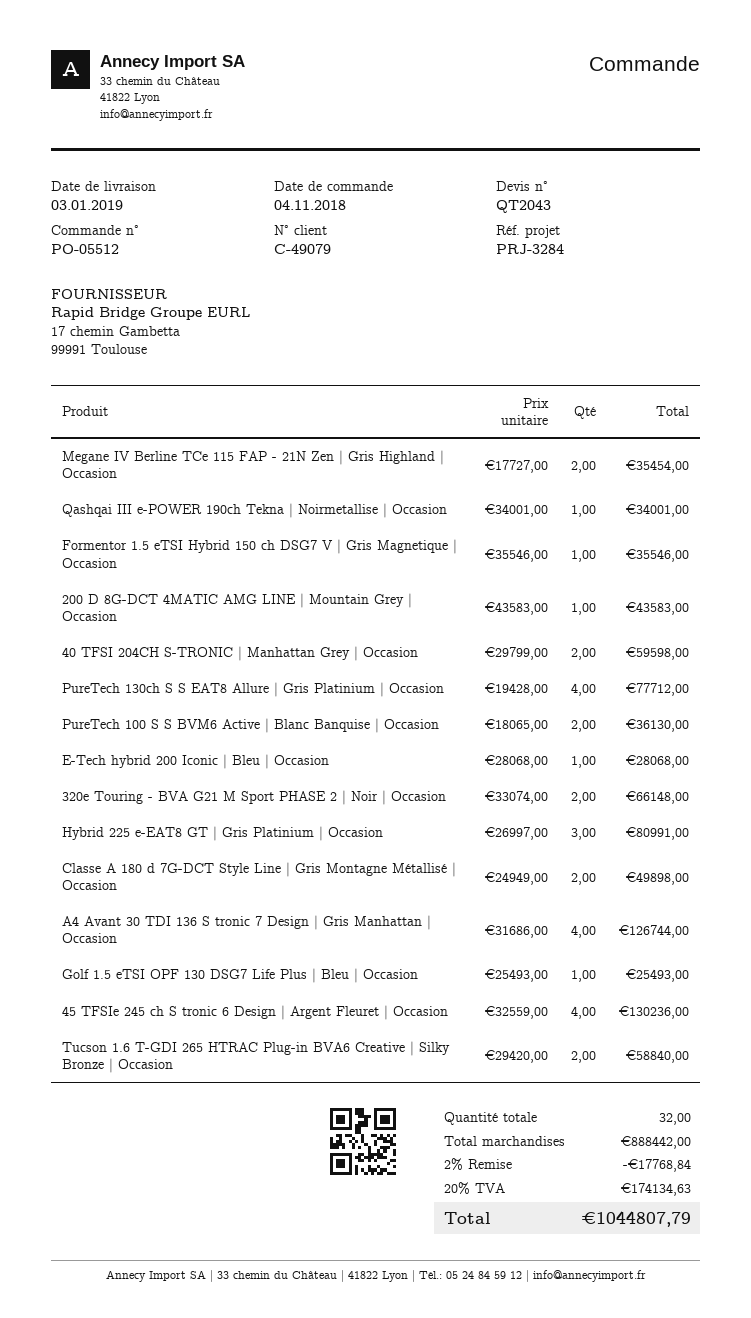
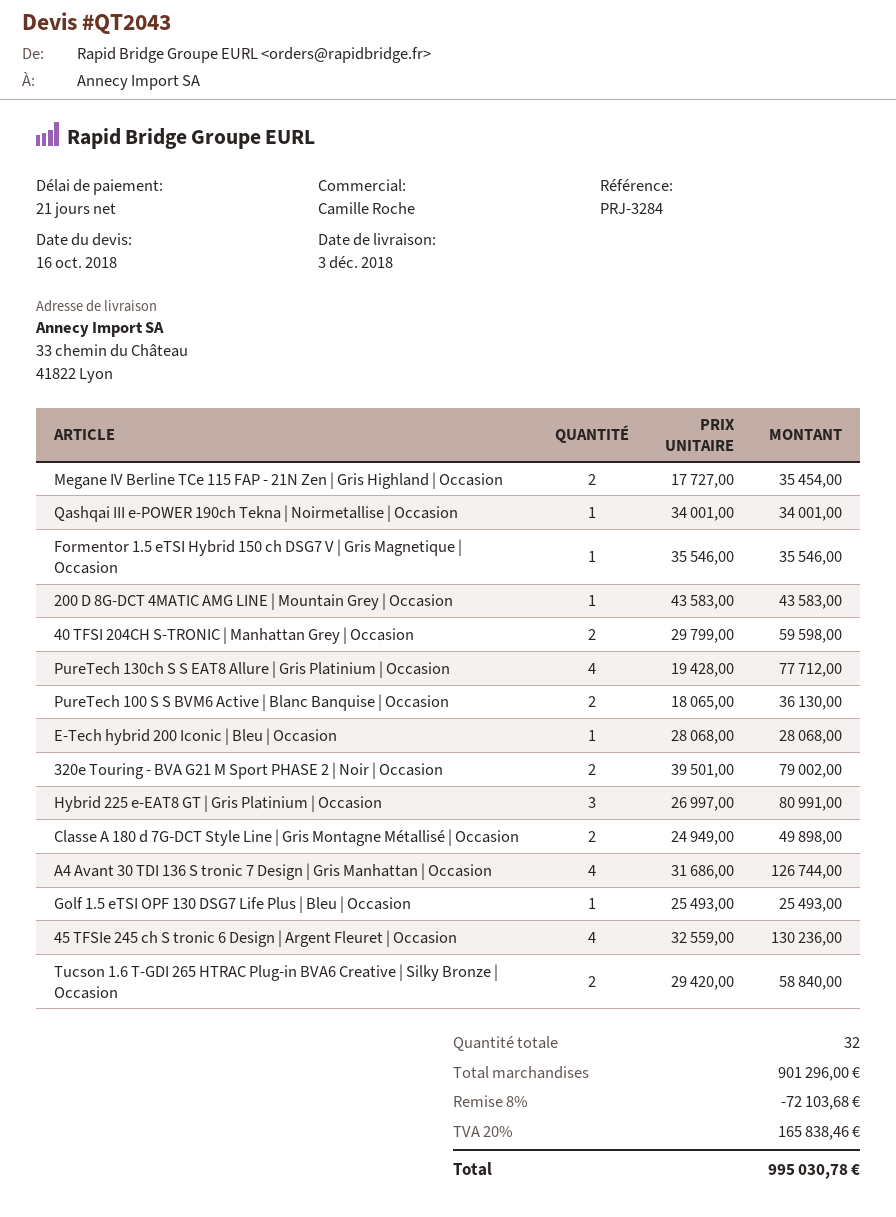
delivery date: 2019-01-03 -> 2018-12-03
320e Touring - BVA G21 M Sport PHASE 2 | Noir | Occasion: 2 x 33074.00 = 66148.00 -> 2 x 39501.00 = 79002.00
subtotal: 888442.00 -> 901296.00
discount: 2% = 17768.84 -> 8% = 72103.68
tax: 20% = 174134.63 -> 20% = 165838.46
total: 1044807.79 -> 995030.78

